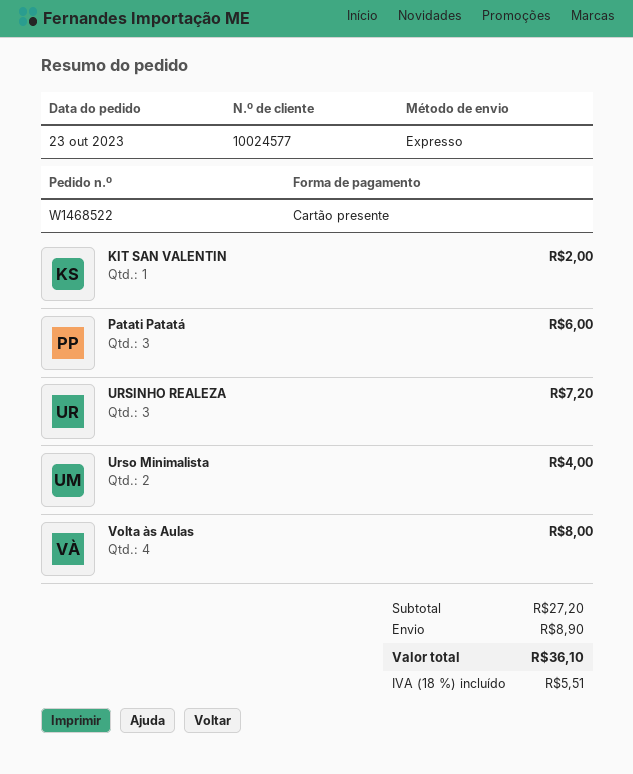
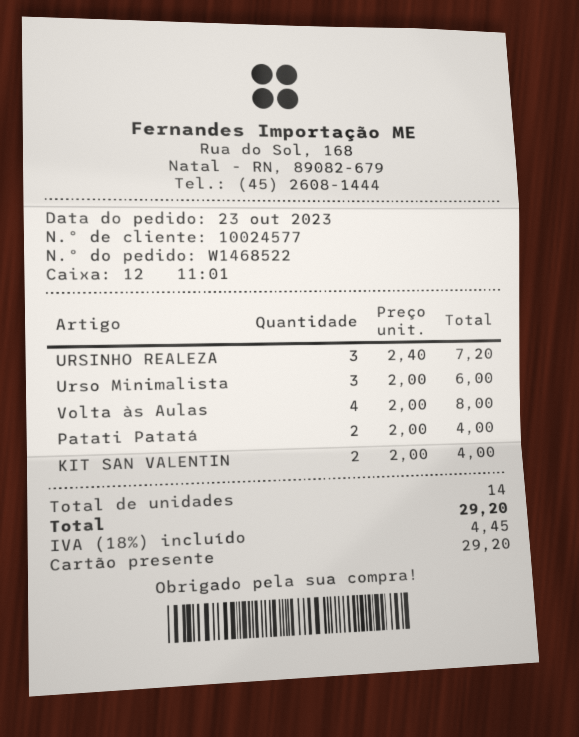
KIT SAN VALENTIN: 1 for 2.00 -> 2 for 4.00
Patati Patatá: 3 for 6.00 -> 2 for 4.00
Urso Minimalista: 2 for 4.00 -> 3 for 6.00
shipping: 8.90 -> none
tax: 18% = 5.51 -> 18% = 4.45
total: 36.10 -> 29.20

